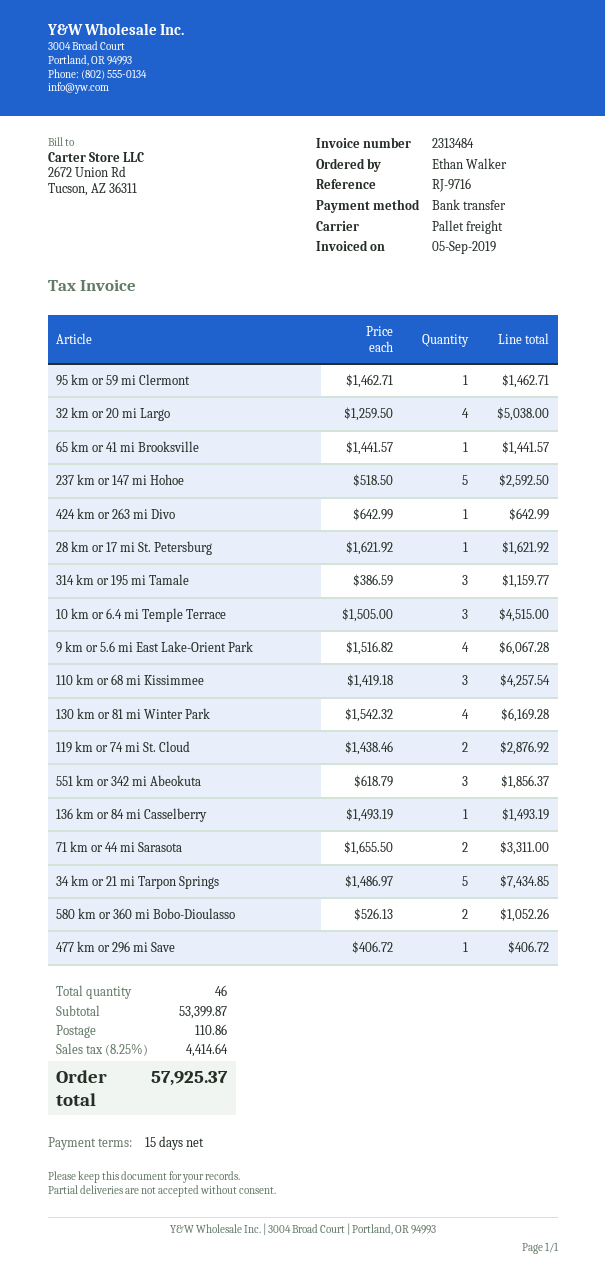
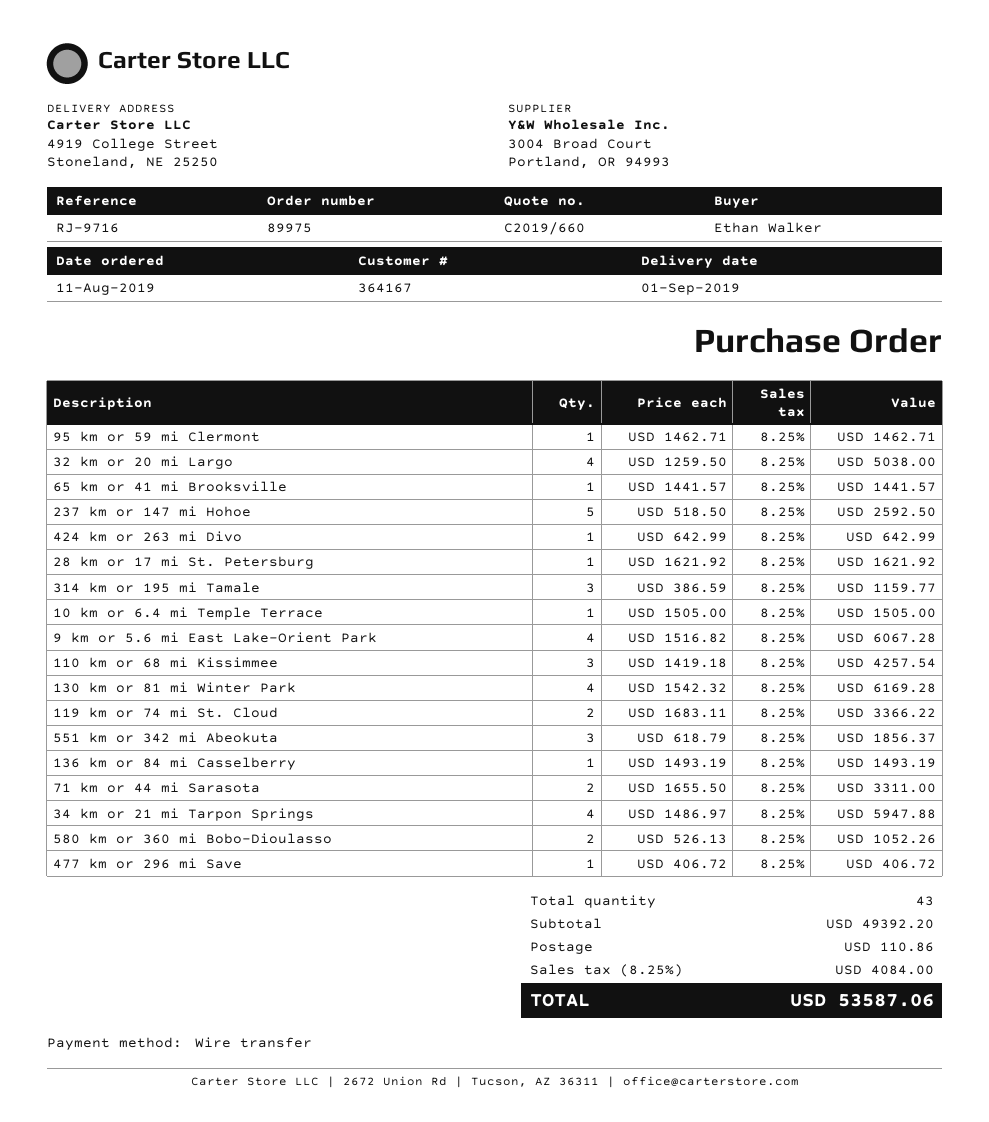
10 km or 6.4 mi Temple Terrace: 3 x 1505.00 = 4515.00 -> 1 x 1505.00 = 1505.00
119 km or 74 mi St. Cloud: 2 x 1438.46 = 2876.92 -> 2 x 1683.11 = 3366.22
34 km or 21 mi Tarpon Springs: 5 x 1486.97 = 7434.85 -> 4 x 1486.97 = 5947.88
total quantity: 46 -> 43
subtotal: 53399.87 -> 49392.20
tax: 8.25% = 4414.64 -> 8.25% = 4084.00
total: 57925.37 -> 53587.06

